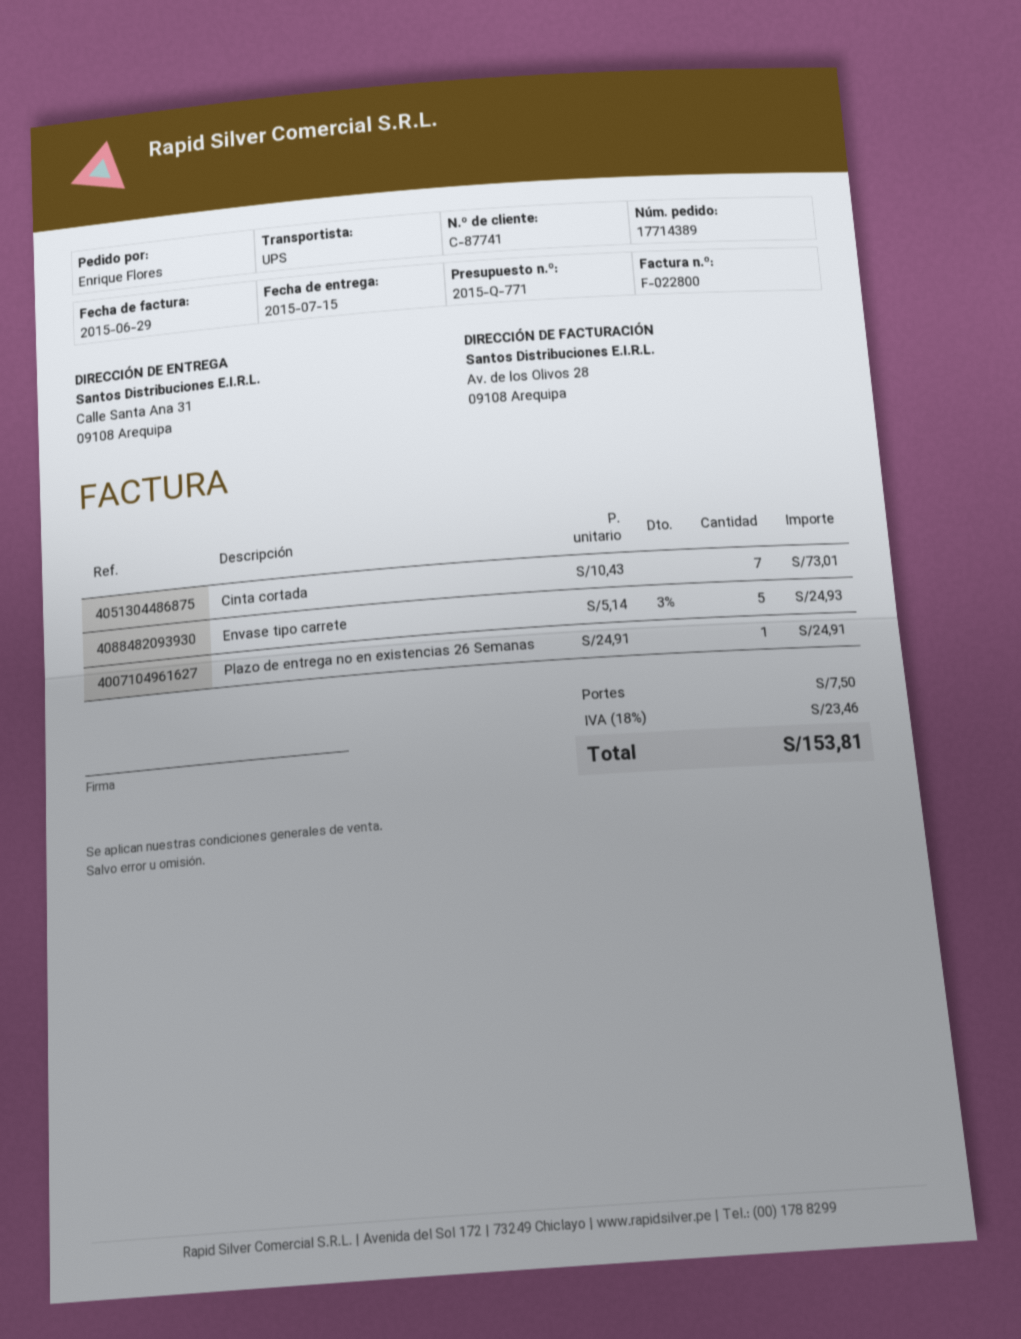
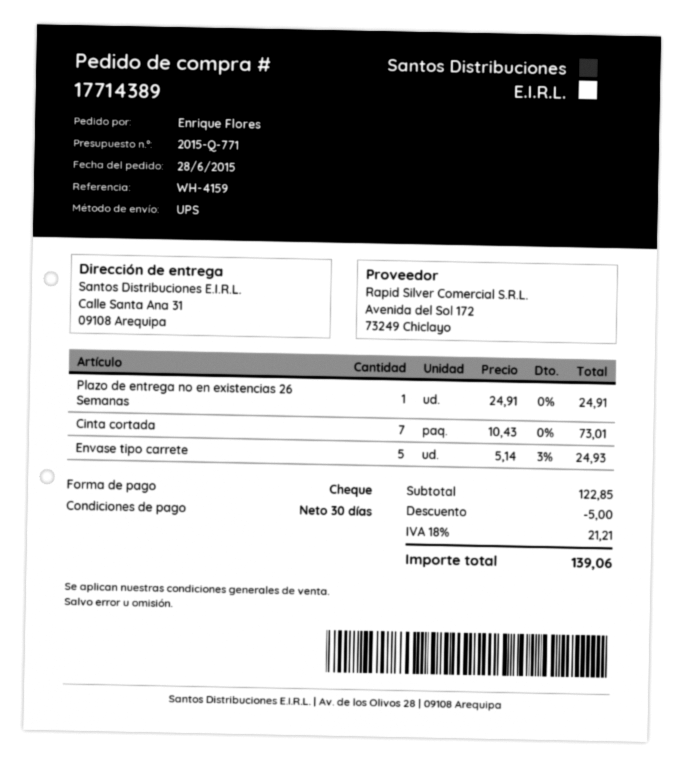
discount: none -> 5.00
shipping: 7.50 -> none
tax: 18% = 23.46 -> 18% = 21.21
total: 153.81 -> 139.06

